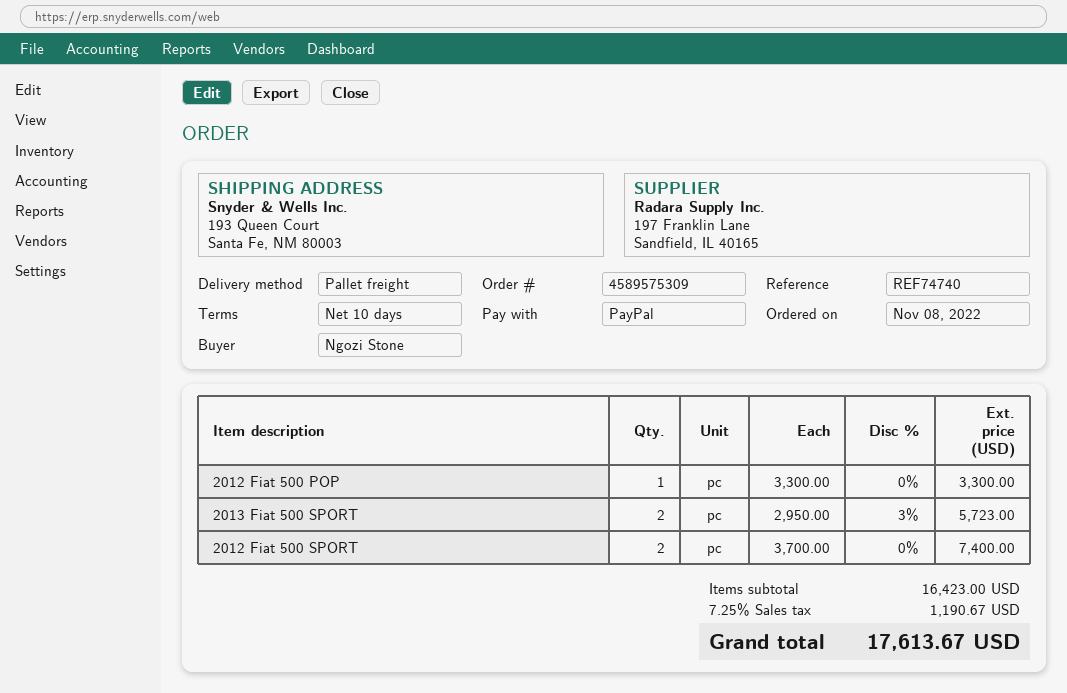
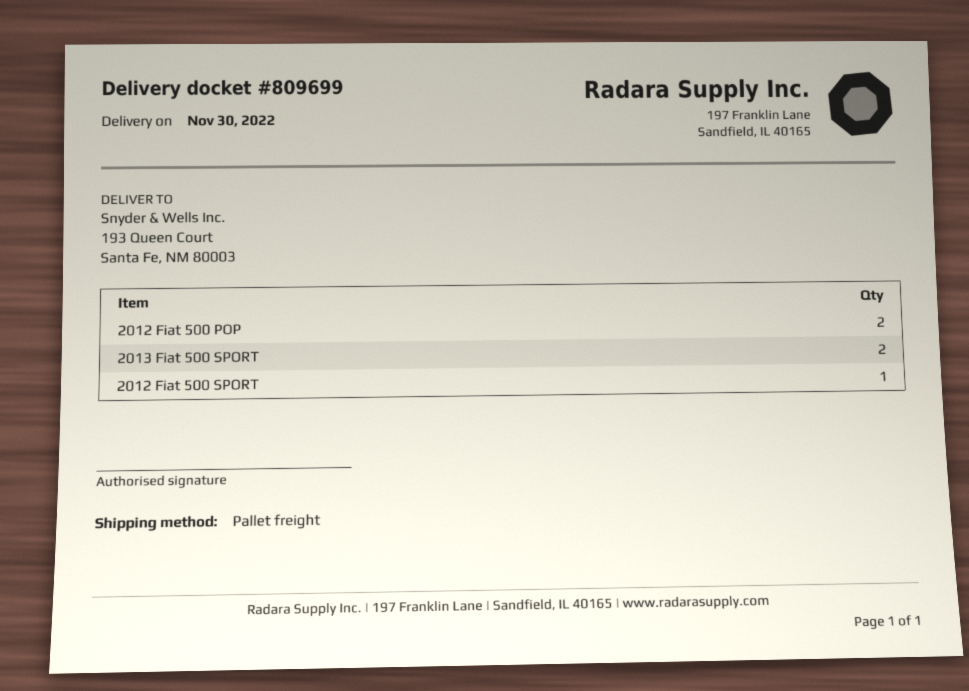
2012 Fiat 500 POP: 1 -> 2
2012 Fiat 500 SPORT: 2 -> 1

